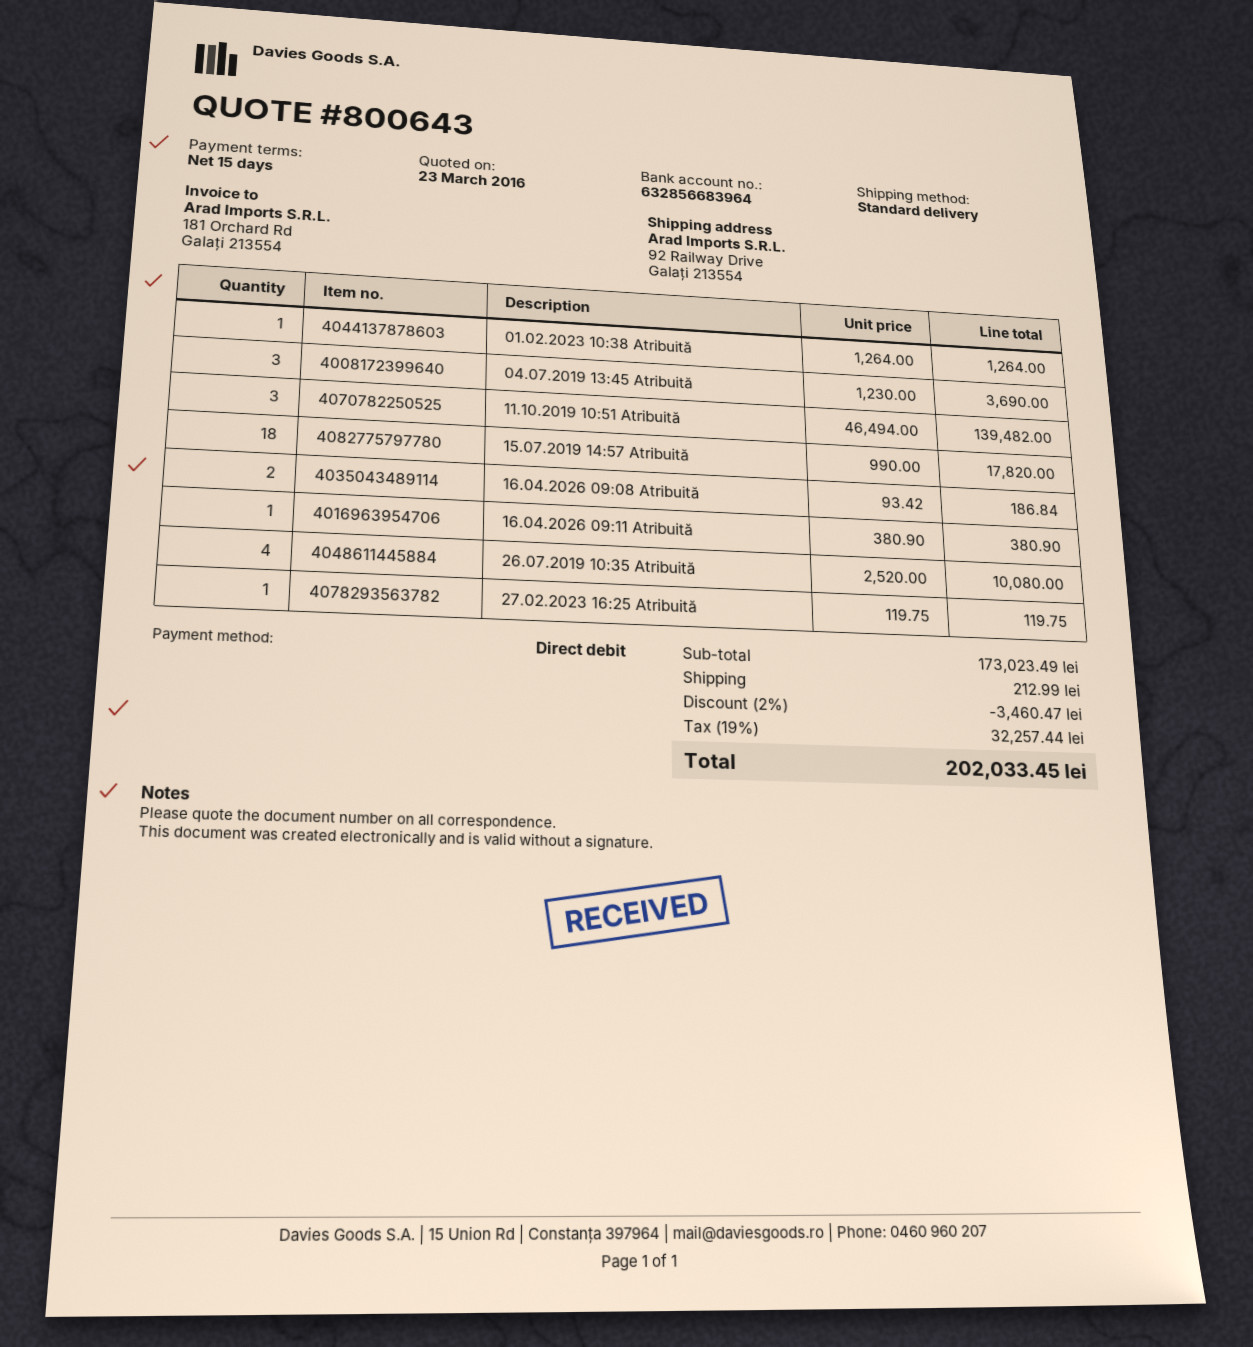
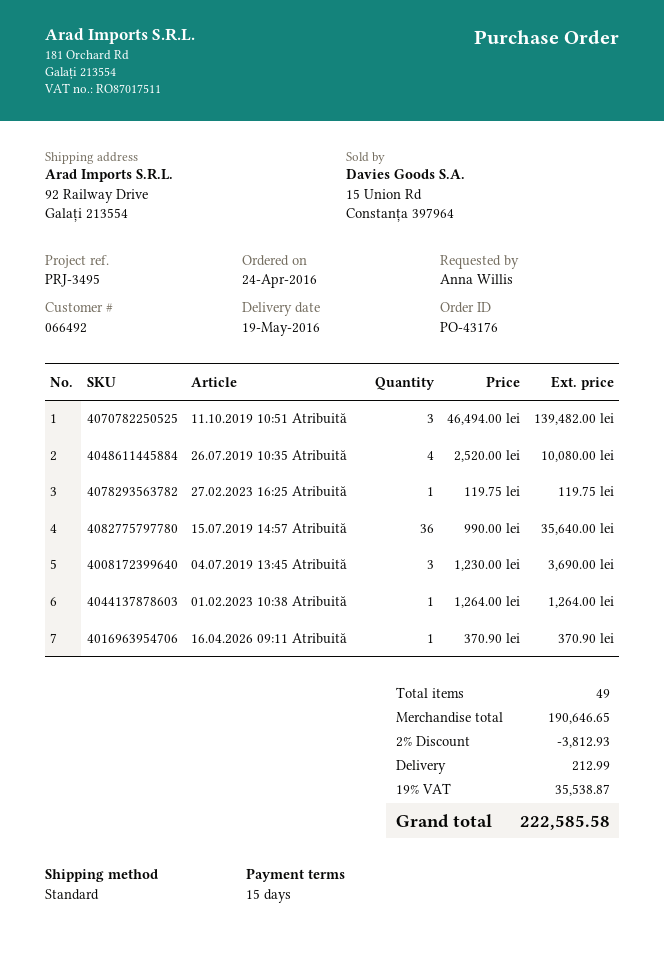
15.07.2019 14:57 Atribuită: 18 x 990.00 = 17820.00 -> 36 x 990.00 = 35640.00
16.04.2026 09:08 Atribuită: 2 x 93.42 = 186.84 -> none
16.04.2026 09:11 Atribuită: 1 x 380.90 = 380.90 -> 1 x 370.90 = 370.90
subtotal: 173023.49 -> 190646.65
discount: 2% = 3460.47 -> 2% = 3812.93
tax: 19% = 32257.44 -> 19% = 35538.87
total: 202033.45 -> 222585.58

